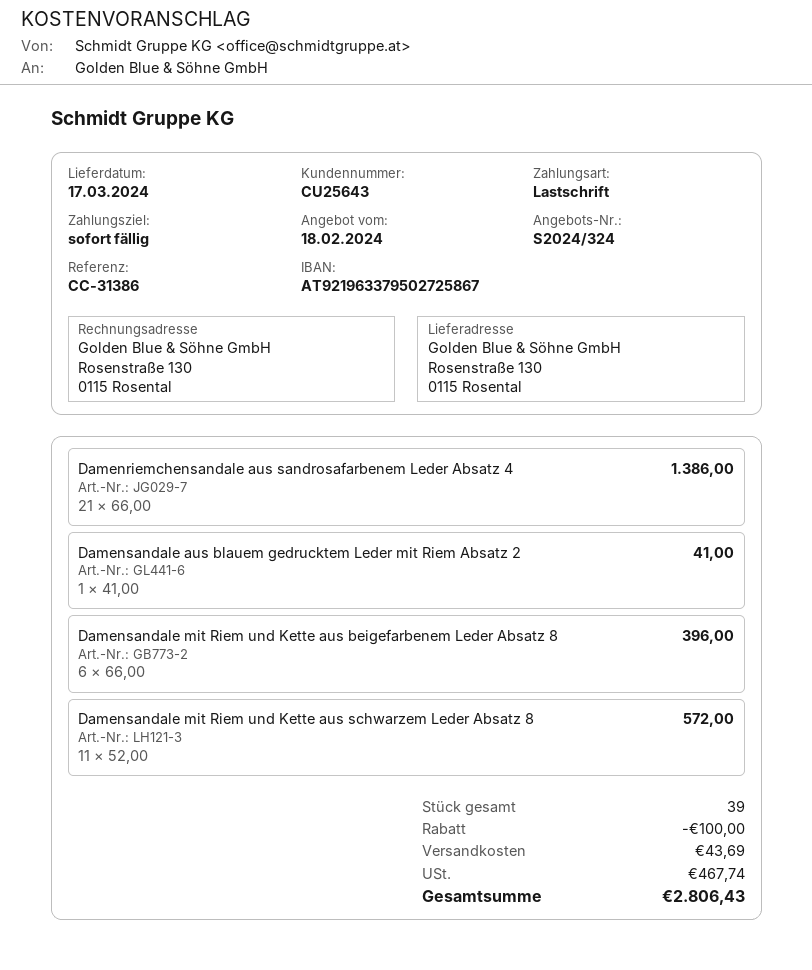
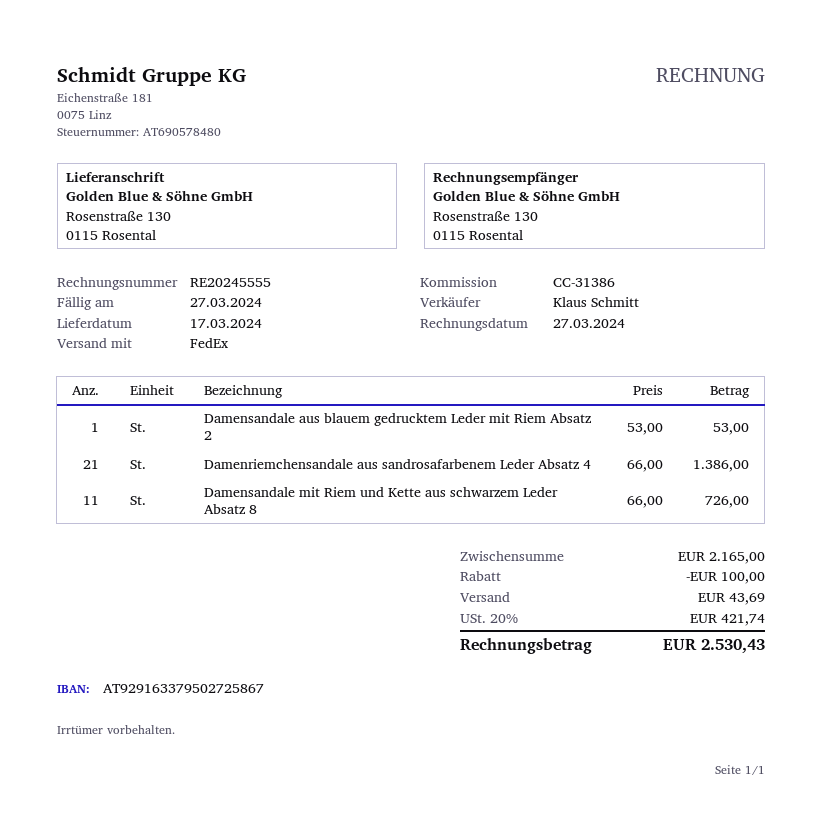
bank account: AT921963379502725867 -> AT929163379502725867
Damensandale aus blauem gedrucktem Leder mit Riem Absatz 2: 1 x 41.00 = 41.00 -> 1 x 53.00 = 53.00
Damensandale mit Riem und Kette aus beigefarbenem Leder Absatz 8: 6 x 66.00 = 396.00 -> none
Damensandale mit Riem und Kette aus schwarzem Leder Absatz 8: 11 x 52.00 = 572.00 -> 11 x 66.00 = 726.00
tax: 467.74 -> 421.74
total: 2806.43 -> 2530.43

